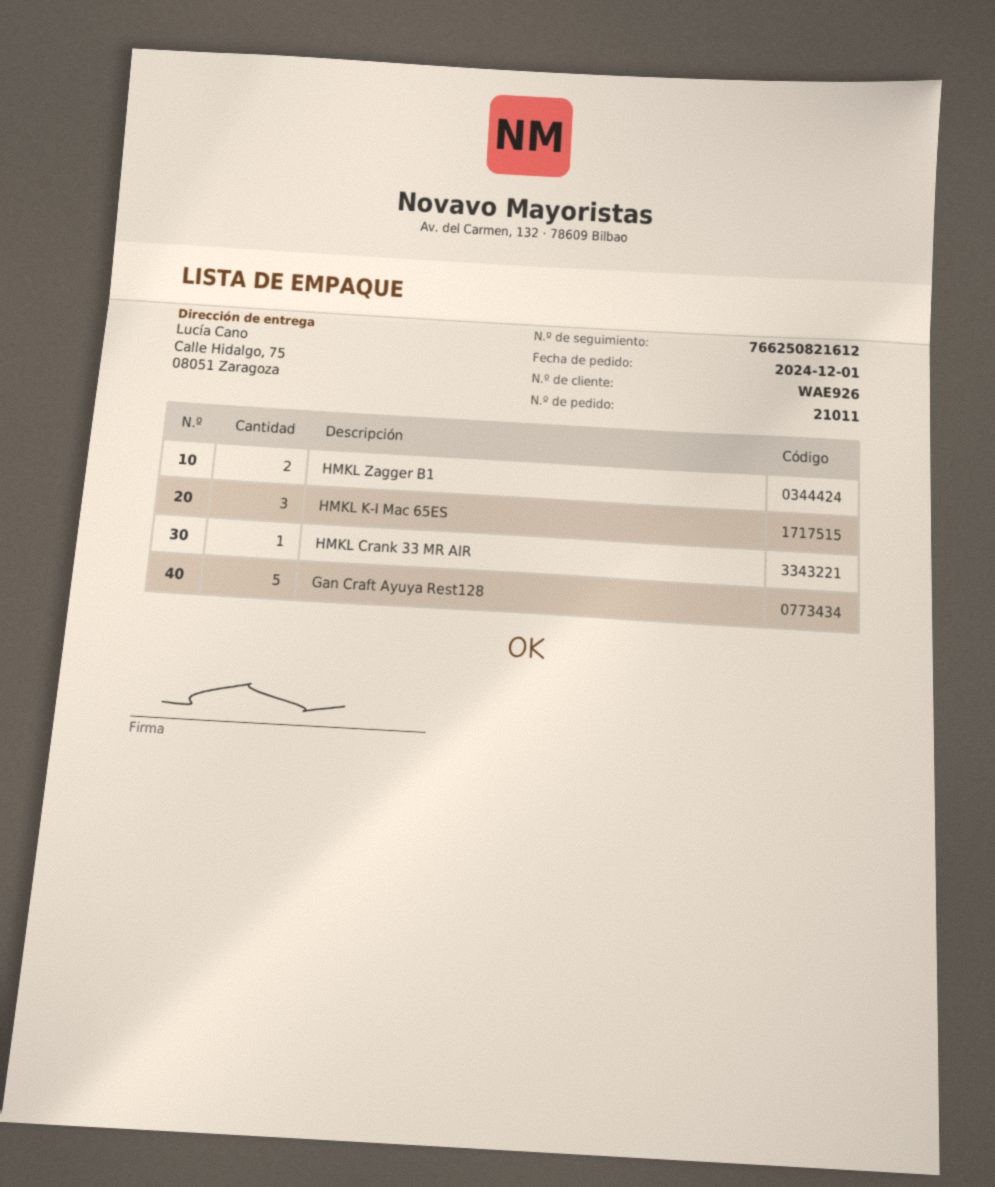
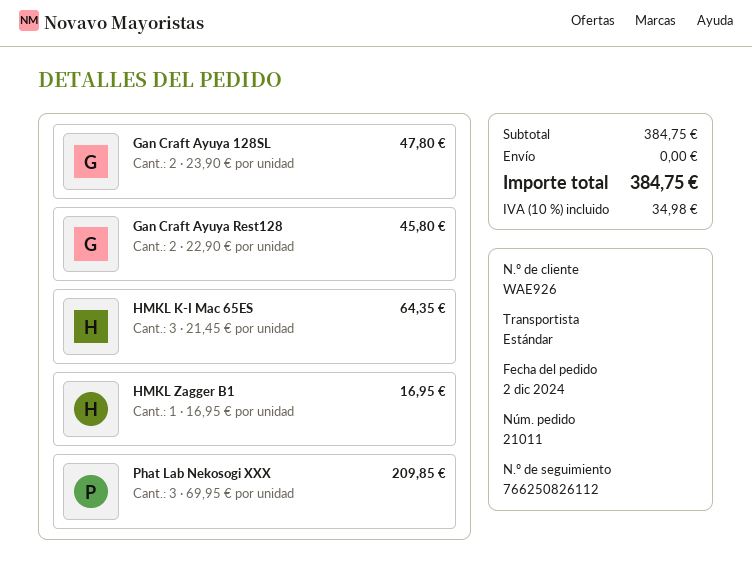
order date: 2024-12-01 -> 2024-12-02
tracking number: 766250821612 -> 766250826112
HMKL Zagger B1: 2 -> 1
HMKL Crank 33 MR AIR: 1 -> none
Gan Craft Ayuya Rest128: 5 -> 2
Gan Craft Ayuya 128SL: none -> 2
Phat Lab Nekosogi XXX: none -> 3

